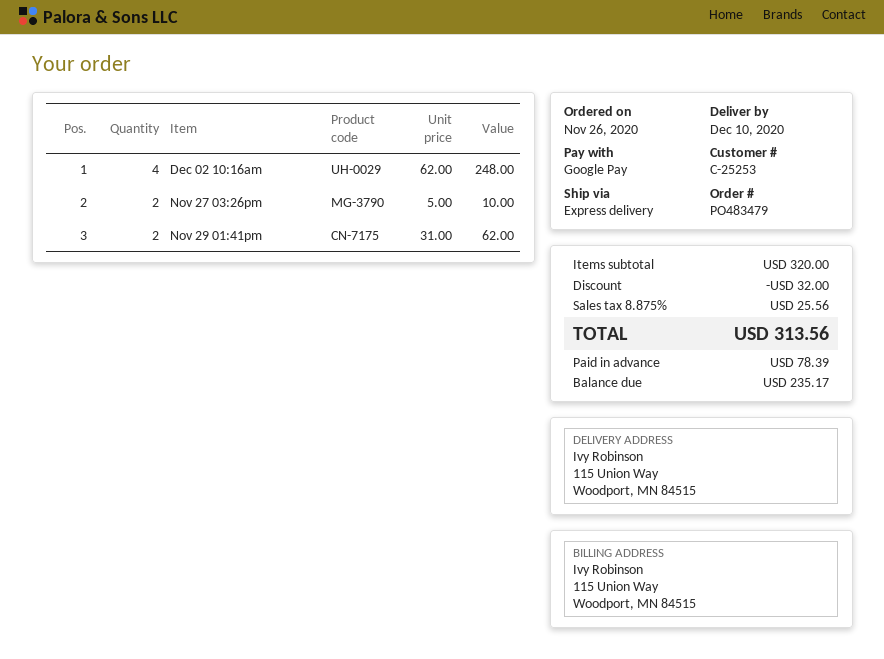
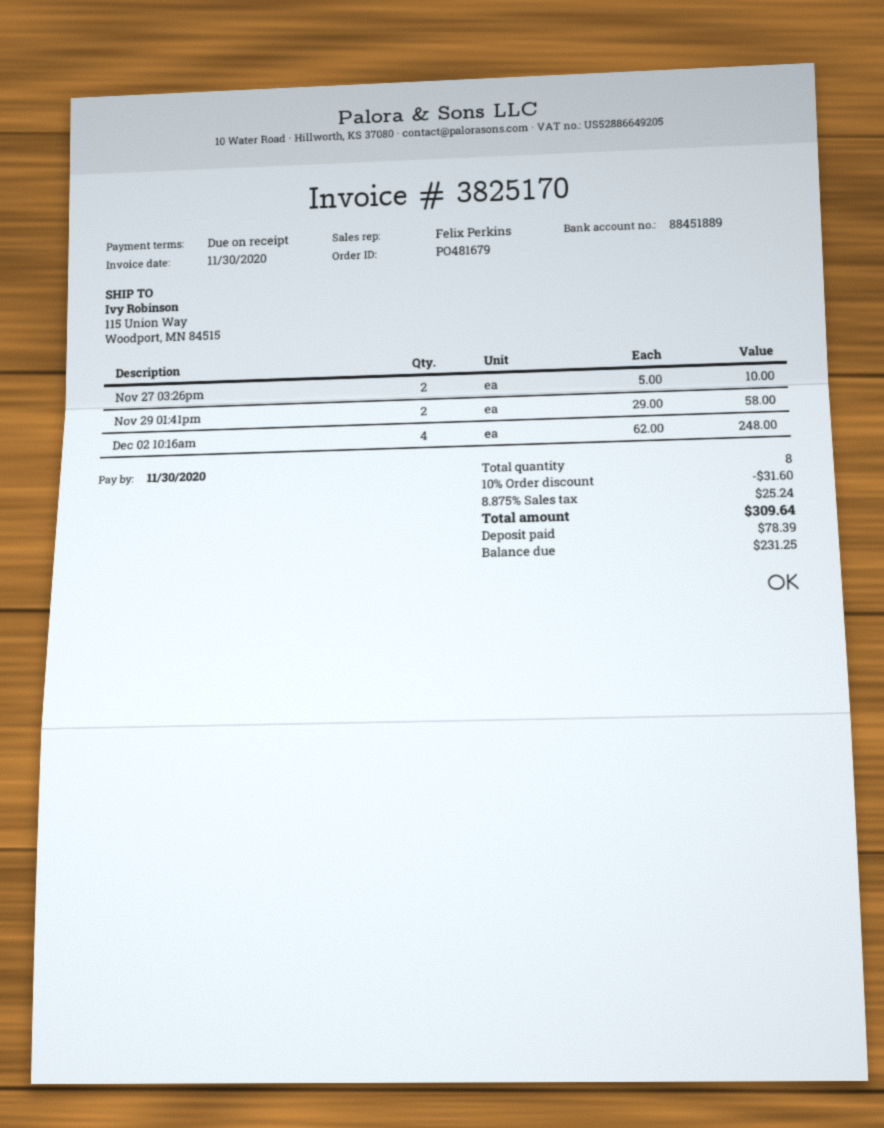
order number: PO483479 -> PO481679
Nov 29 01:41pm: 2 x 31.00 = 62.00 -> 2 x 29.00 = 58.00
discount: 32.00 -> 31.60
tax: 8.875% = 25.56 -> 8.875% = 25.24
total: 313.56 -> 309.64
balance: 235.17 -> 231.25

